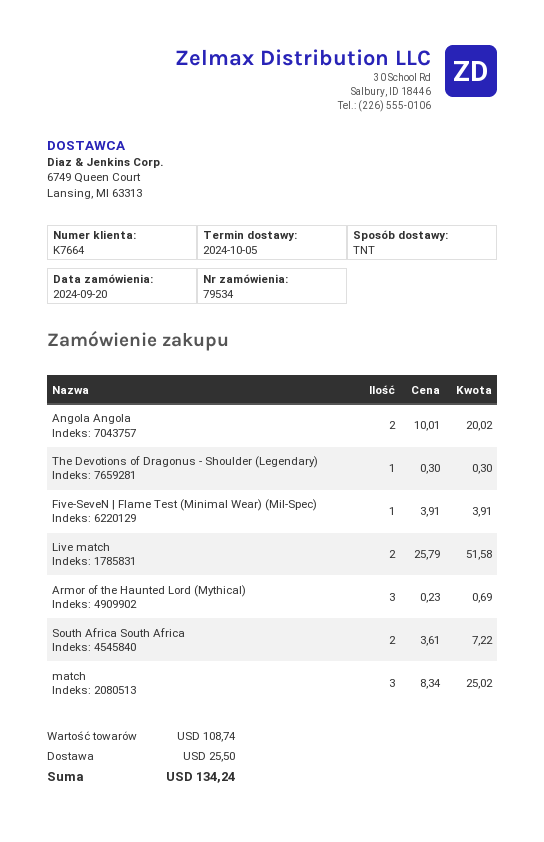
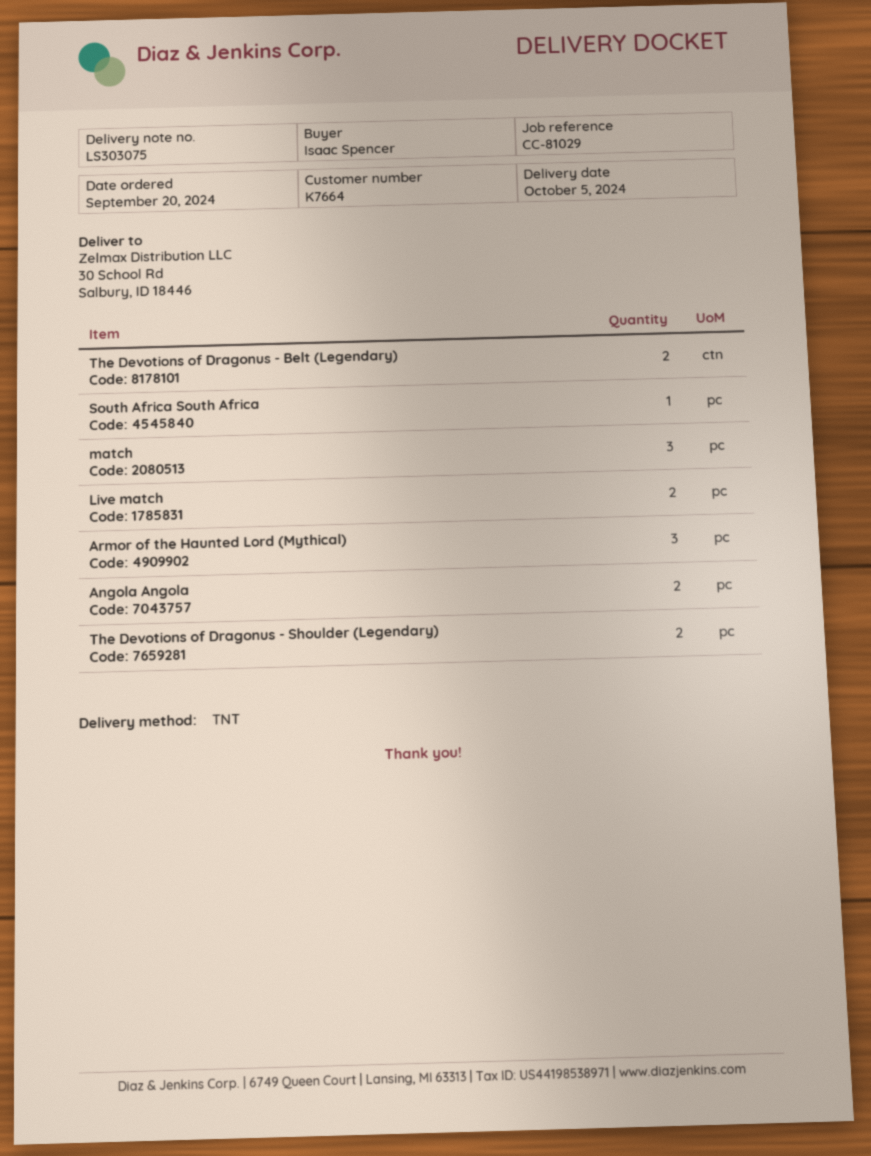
The Devotions of Dragonus - Shoulder (Legendary): 1 -> 2
Five-SeveN | Flame Test (Minimal Wear) (Mil-Spec): 1 -> none
South Africa South Africa: 2 -> 1
The Devotions of Dragonus - Belt (Legendary): none -> 2

